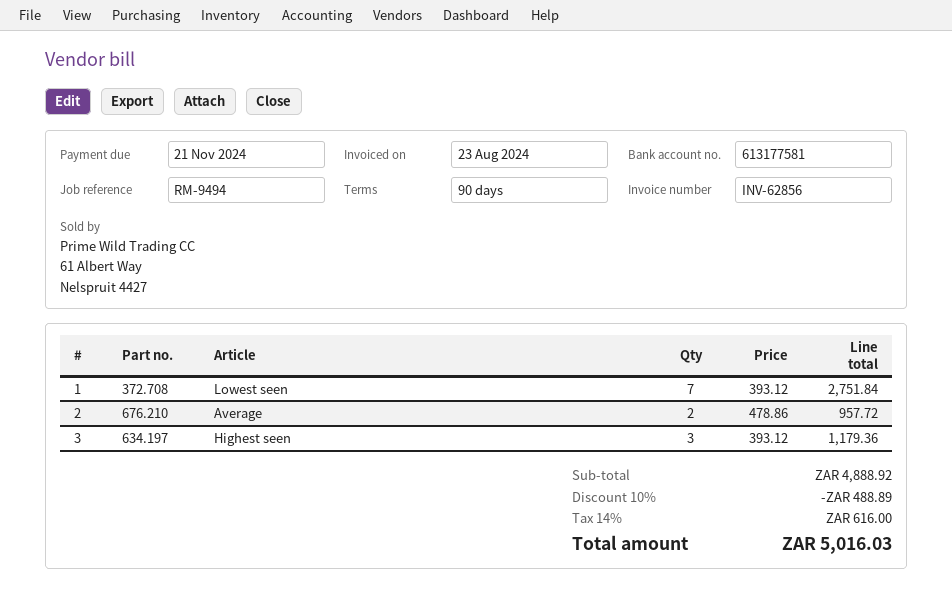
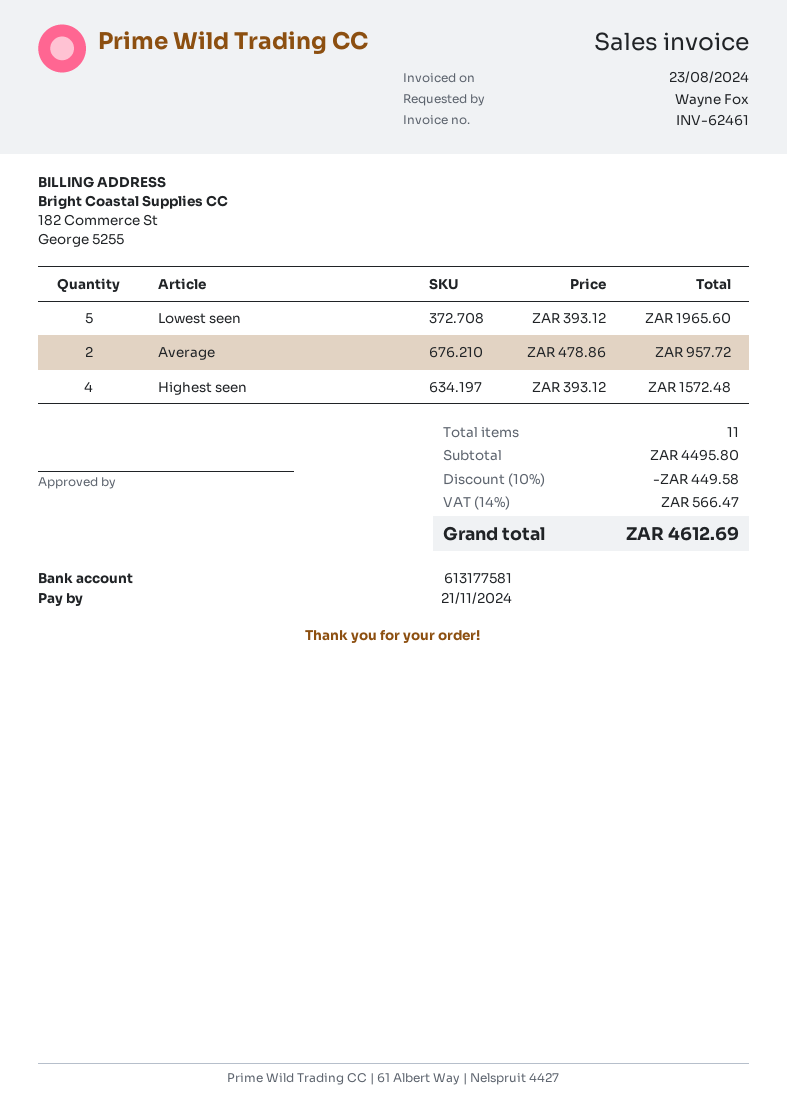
invoice number: INV-62856 -> INV-62461
Lowest seen: 7 x 393.12 = 2751.84 -> 5 x 393.12 = 1965.60
Highest seen: 3 x 393.12 = 1179.36 -> 4 x 393.12 = 1572.48
subtotal: 4888.92 -> 4495.80
discount: 10% = 488.89 -> 10% = 449.58
tax: 14% = 616.00 -> 14% = 566.47
total: 5016.03 -> 4612.69

